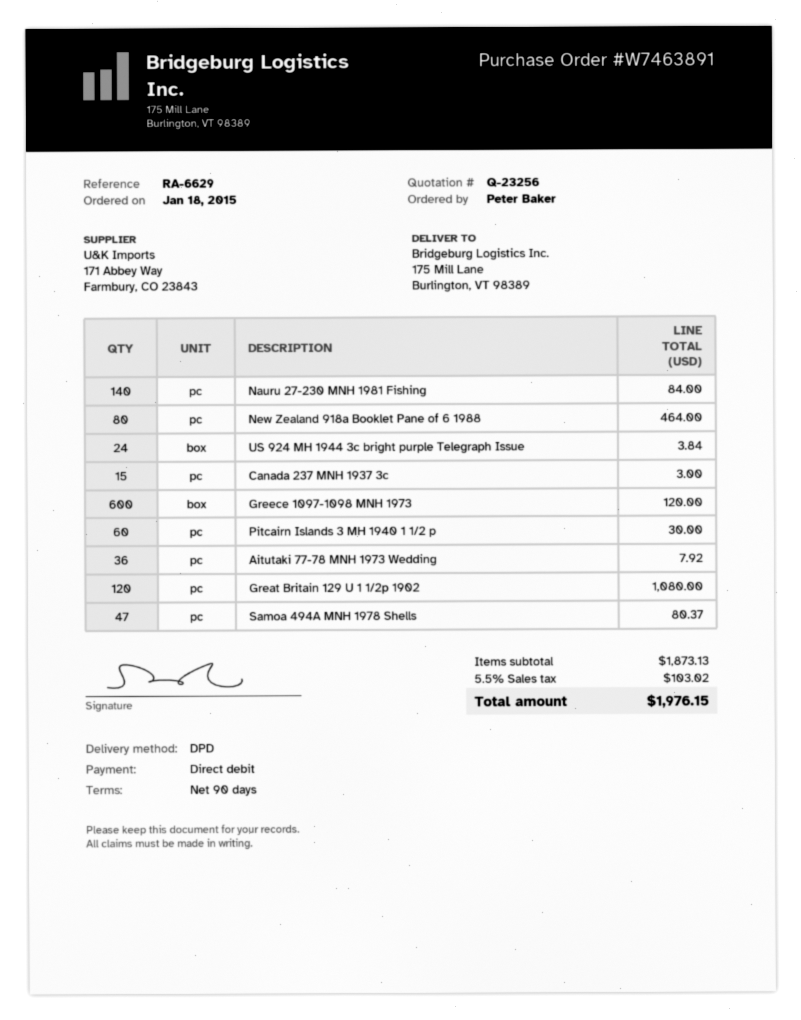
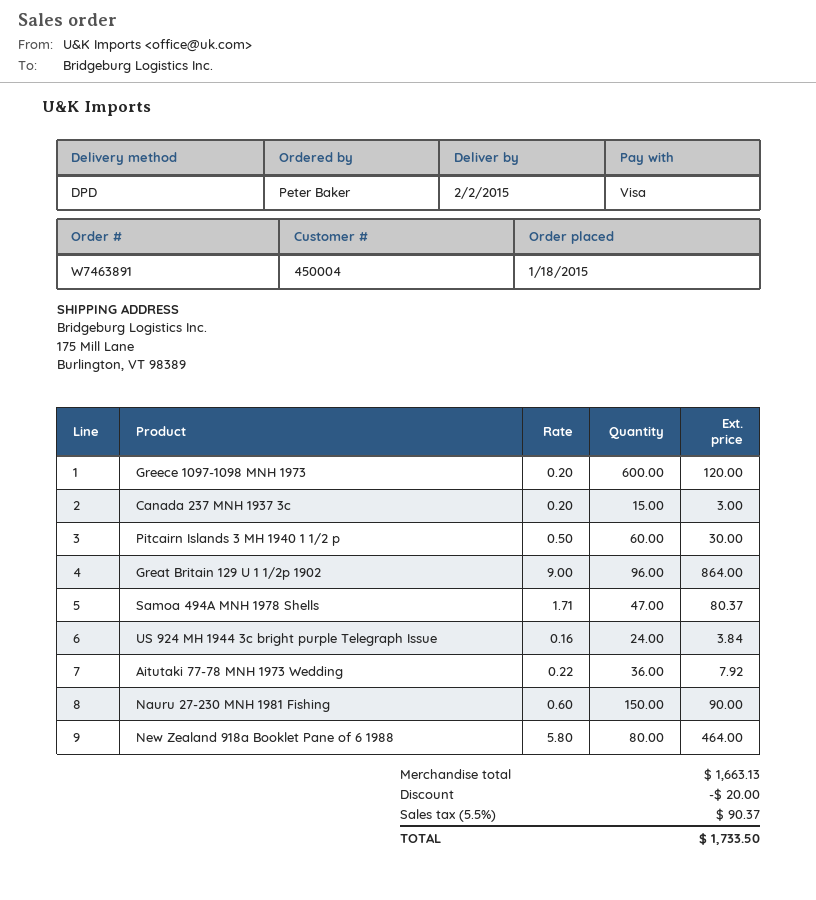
payment method: direct debit -> Visa
Nauru 27-230 MNH 1981 Fishing: 140 for 84.00 -> 150 for 90.00
Great Britain 129 U 1 1/2p 1902: 120 for 1080.00 -> 96 for 864.00
subtotal: 1873.13 -> 1663.13
discount: none -> 20.00
tax: 5.5% = 103.02 -> 5.5% = 90.37
total: 1976.15 -> 1733.50

